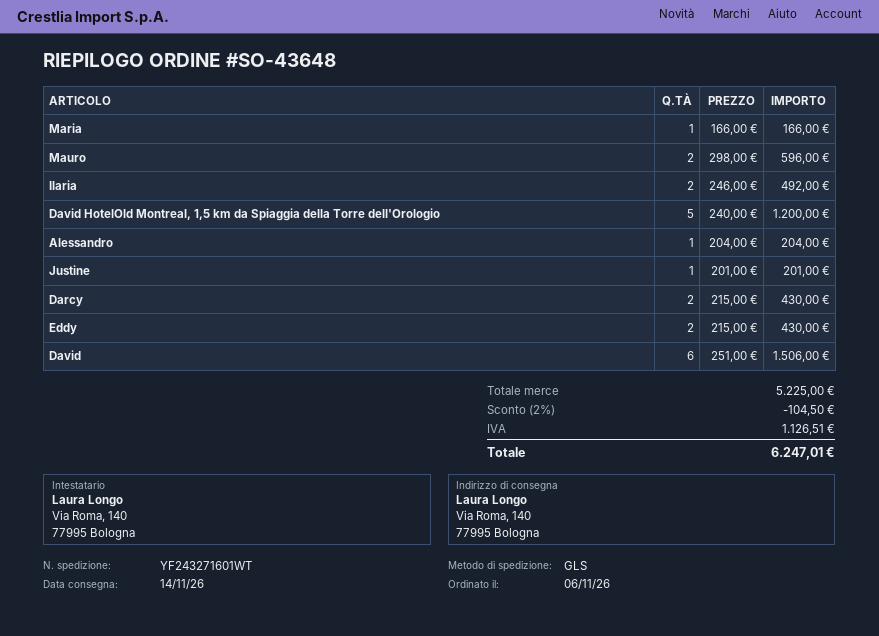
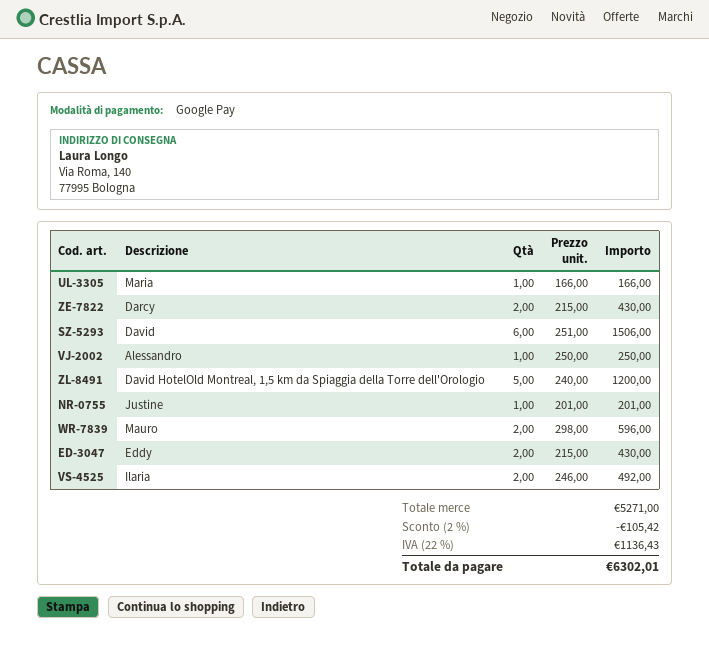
Alessandro: 1 x 204.00 = 204.00 -> 1 x 250.00 = 250.00
subtotal: 5225.00 -> 5271.00
discount: 2% = 104.50 -> 2% = 105.42
tax: 1126.51 -> 1136.43
total: 6247.01 -> 6302.01

